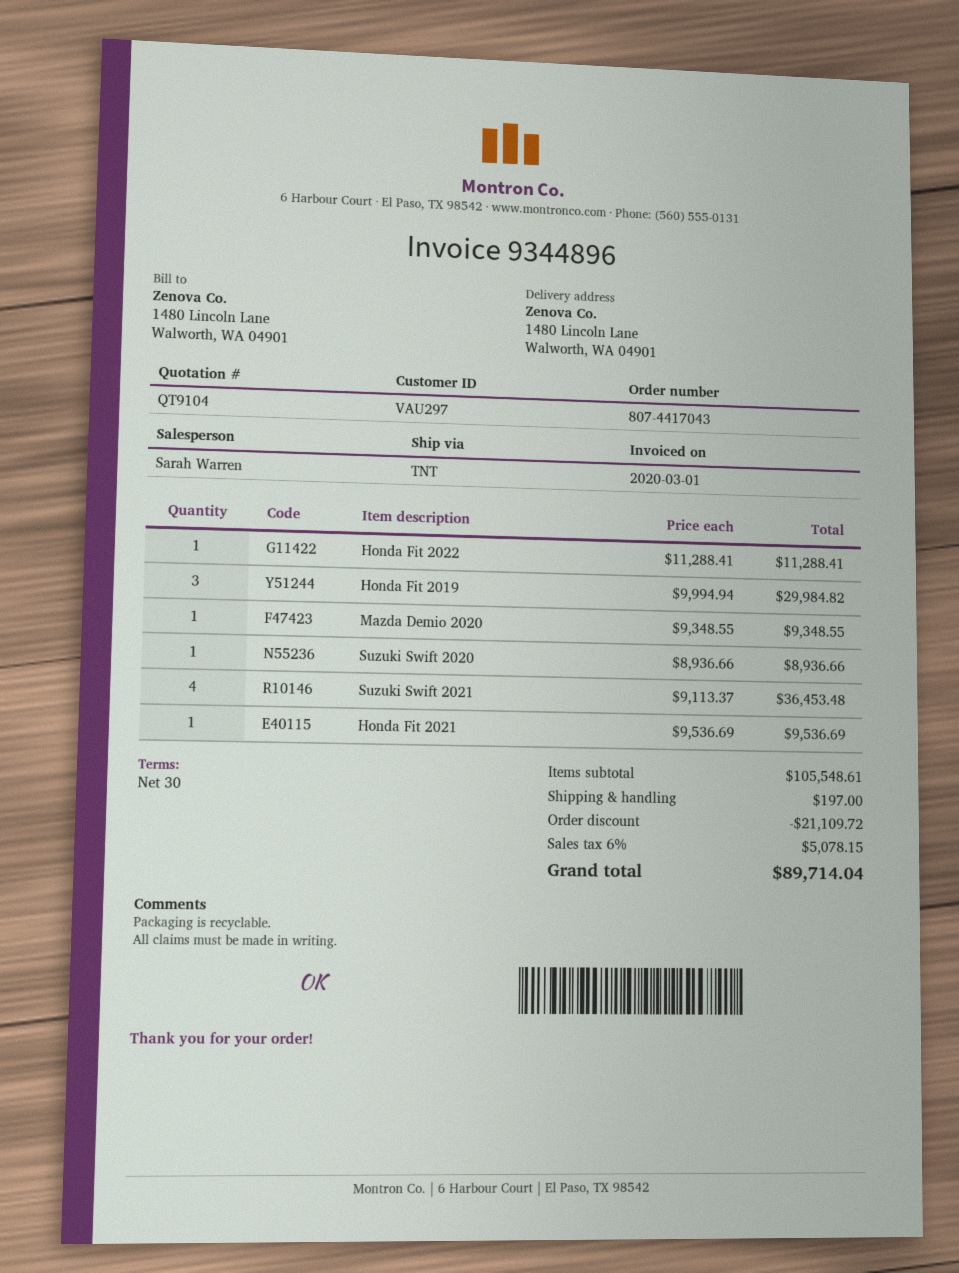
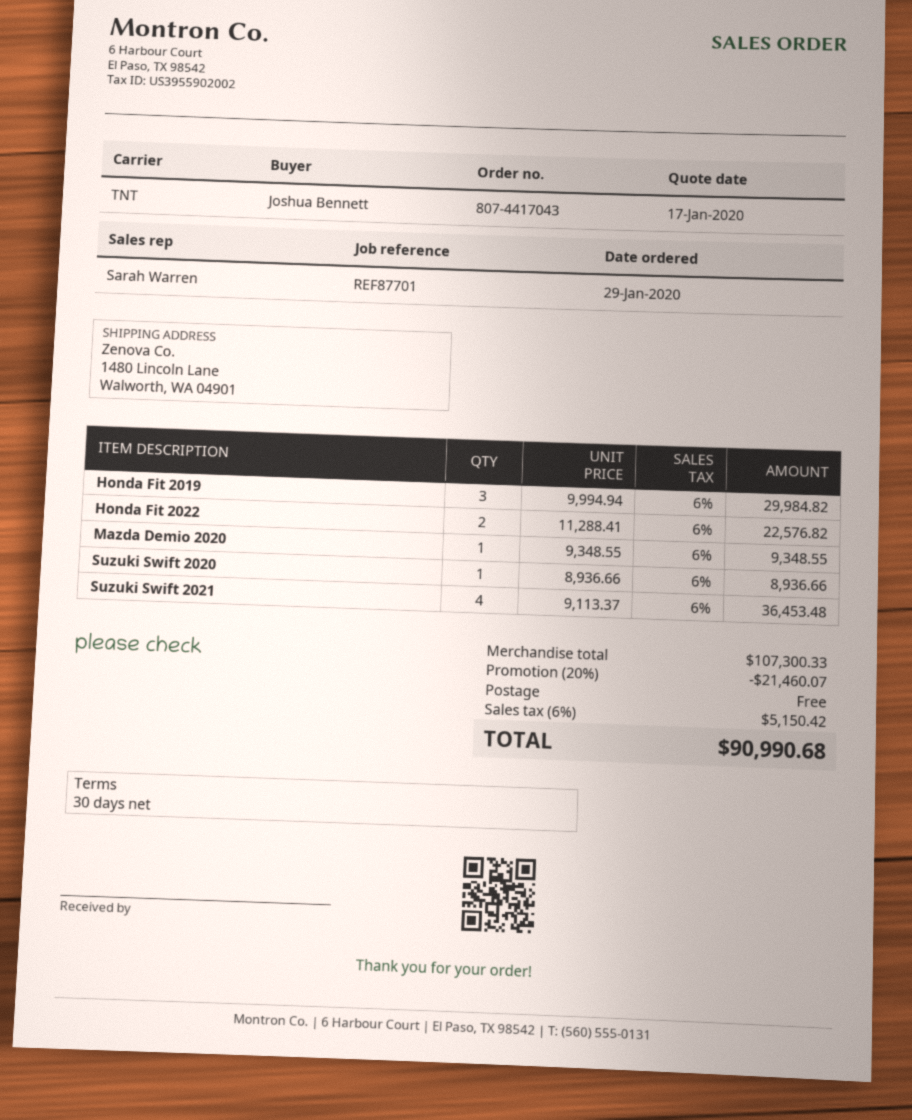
Honda Fit 2022: 1 x 11288.41 = 11288.41 -> 2 x 11288.41 = 22576.82
Honda Fit 2021: 1 x 9536.69 = 9536.69 -> none
subtotal: 105548.61 -> 107300.33
discount: 21109.72 -> 21460.07
shipping: 197.00 -> 0.00
tax: 6% = 5078.15 -> 6% = 5150.42
total: 89714.04 -> 90990.68

